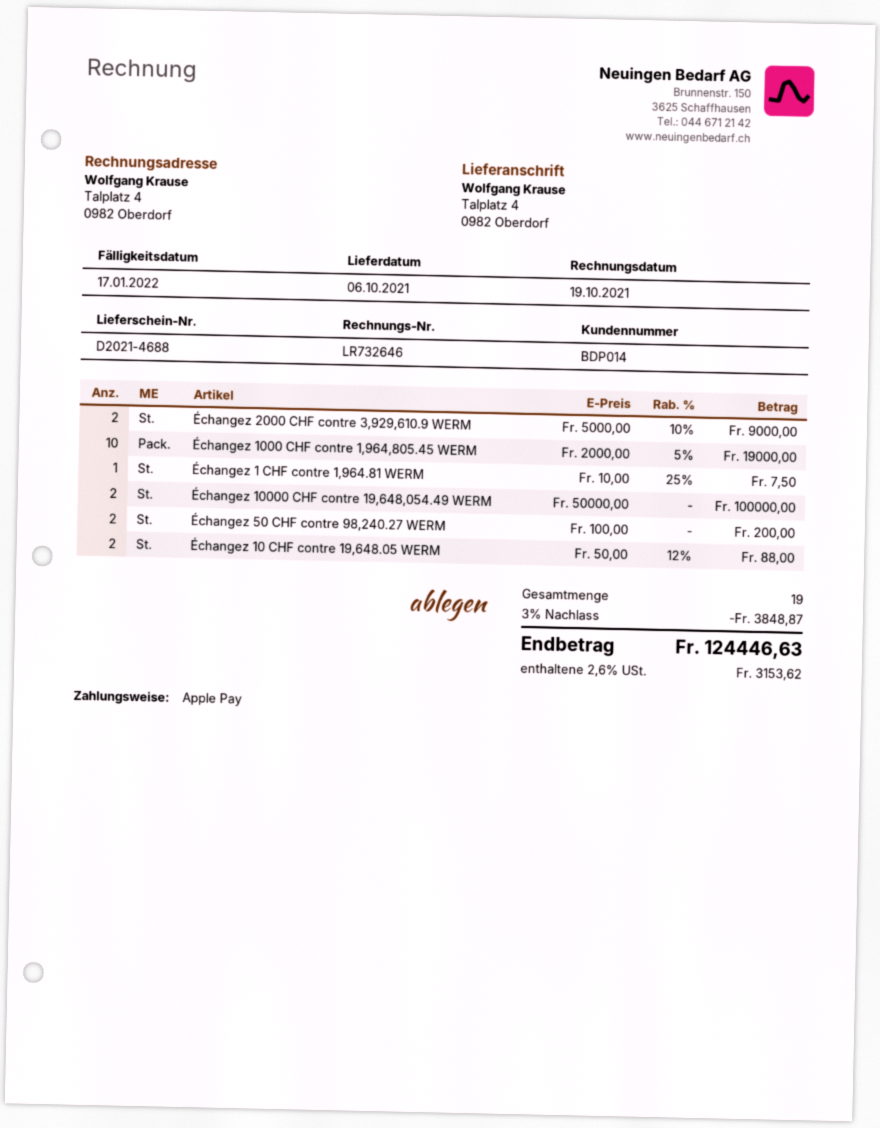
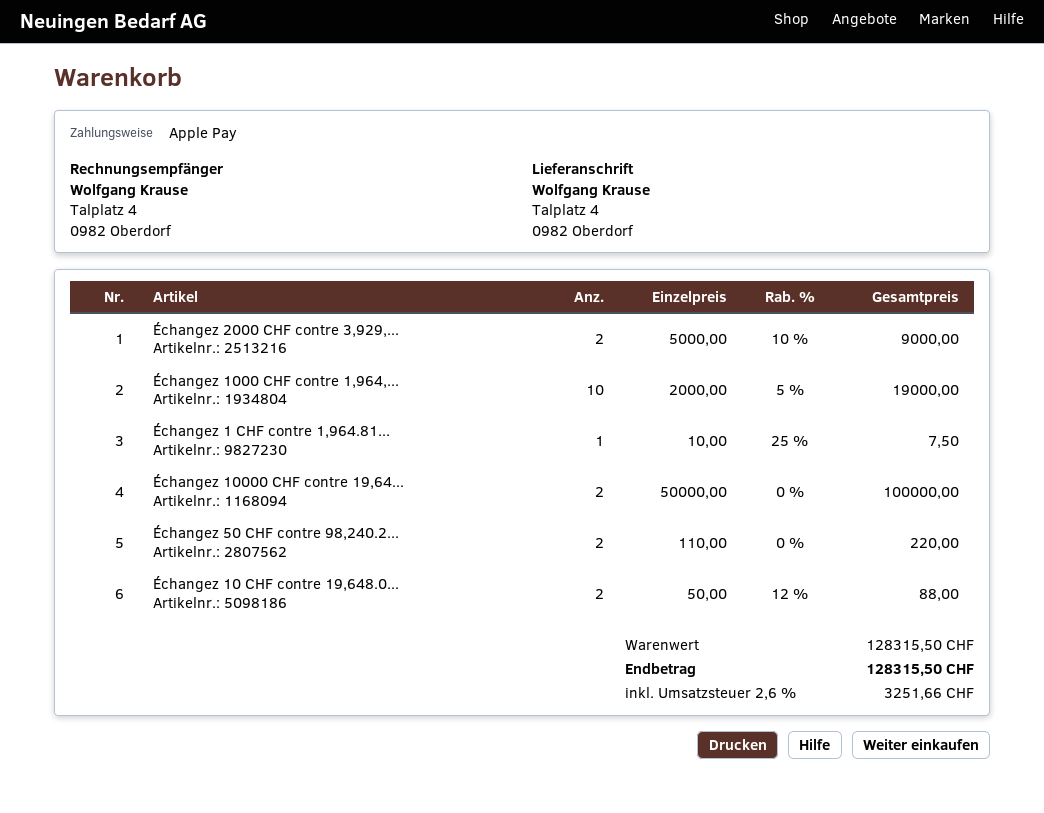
Échangez 50 CHF contre 98,240.27 WERM: 2 x 100.00 = 200.00 -> 2 x 110.00 = 220.00
discount: 3% = 3848.87 -> none
tax: 2.6% = 3153.62 -> 2.6% = 3251.66
total: 124446.63 -> 128315.50

